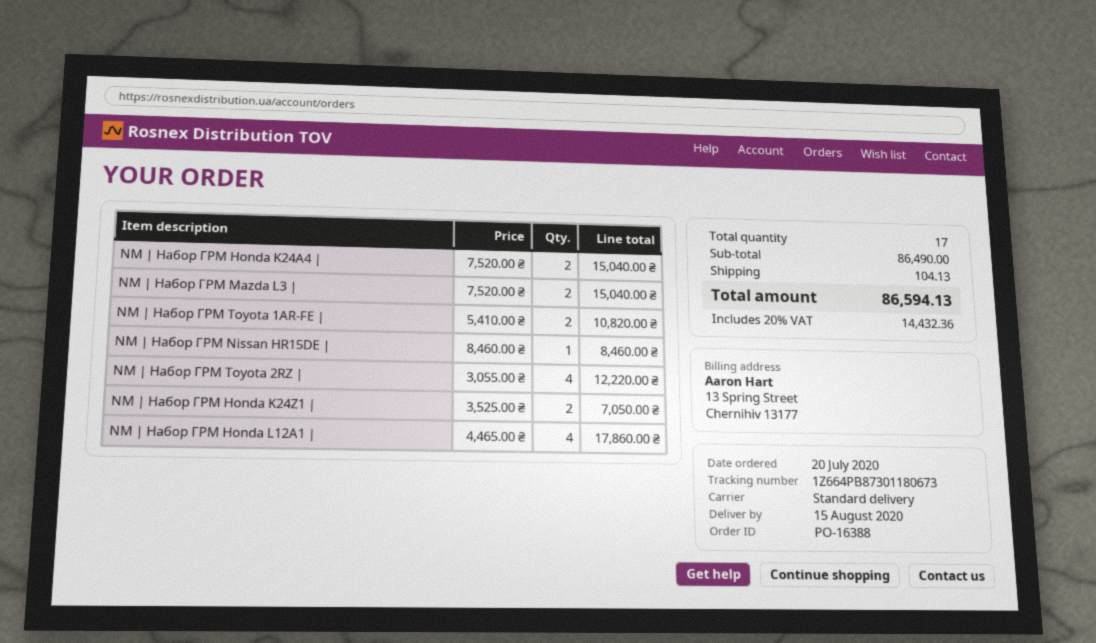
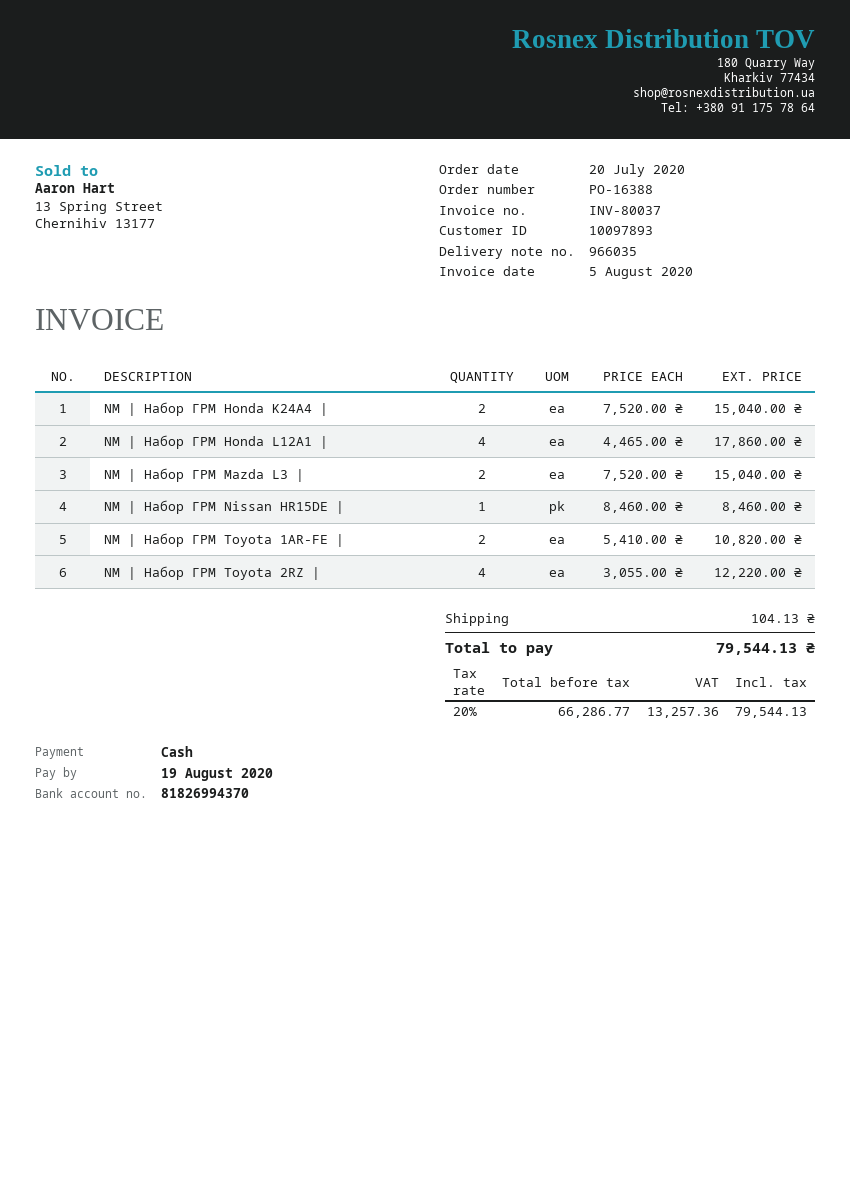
NM | Набор ГРМ Honda K24Z1 |: 2 x 3525.00 = 7050.00 -> none
tax: 20% = 14432.36 -> 20% = 13257.36
total: 86594.13 -> 79544.13

